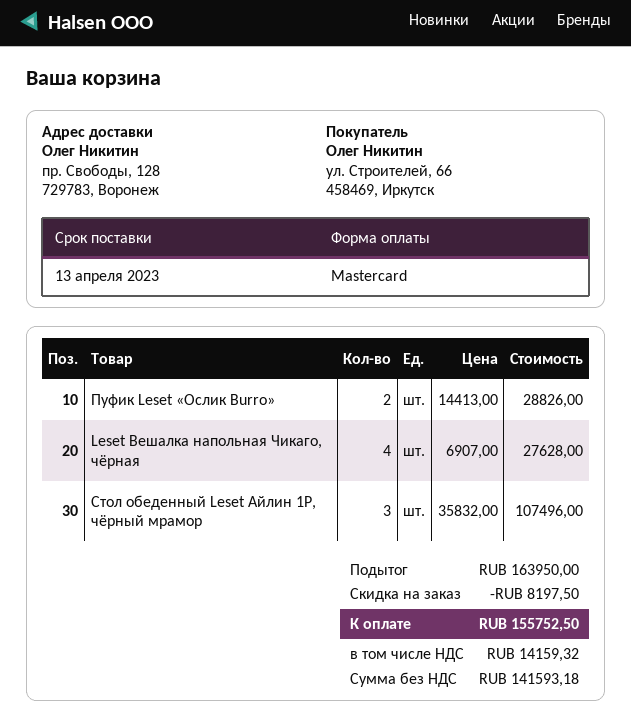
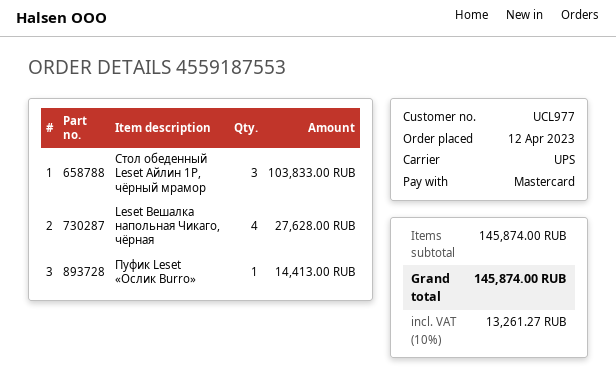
Пуфик Leset «Ослик Burro»: 2 for 28826.00 -> 1 for 14413.00
Стол обеденный Leset Айлин 1Р, чёрный мрамор: 3 for 107496.00 -> 3 for 103833.00
subtotal: 163950.00 -> 145874.00
discount: 8197.50 -> none
tax: 14159.32 -> 13261.27
total: 155752.50 -> 145874.00

